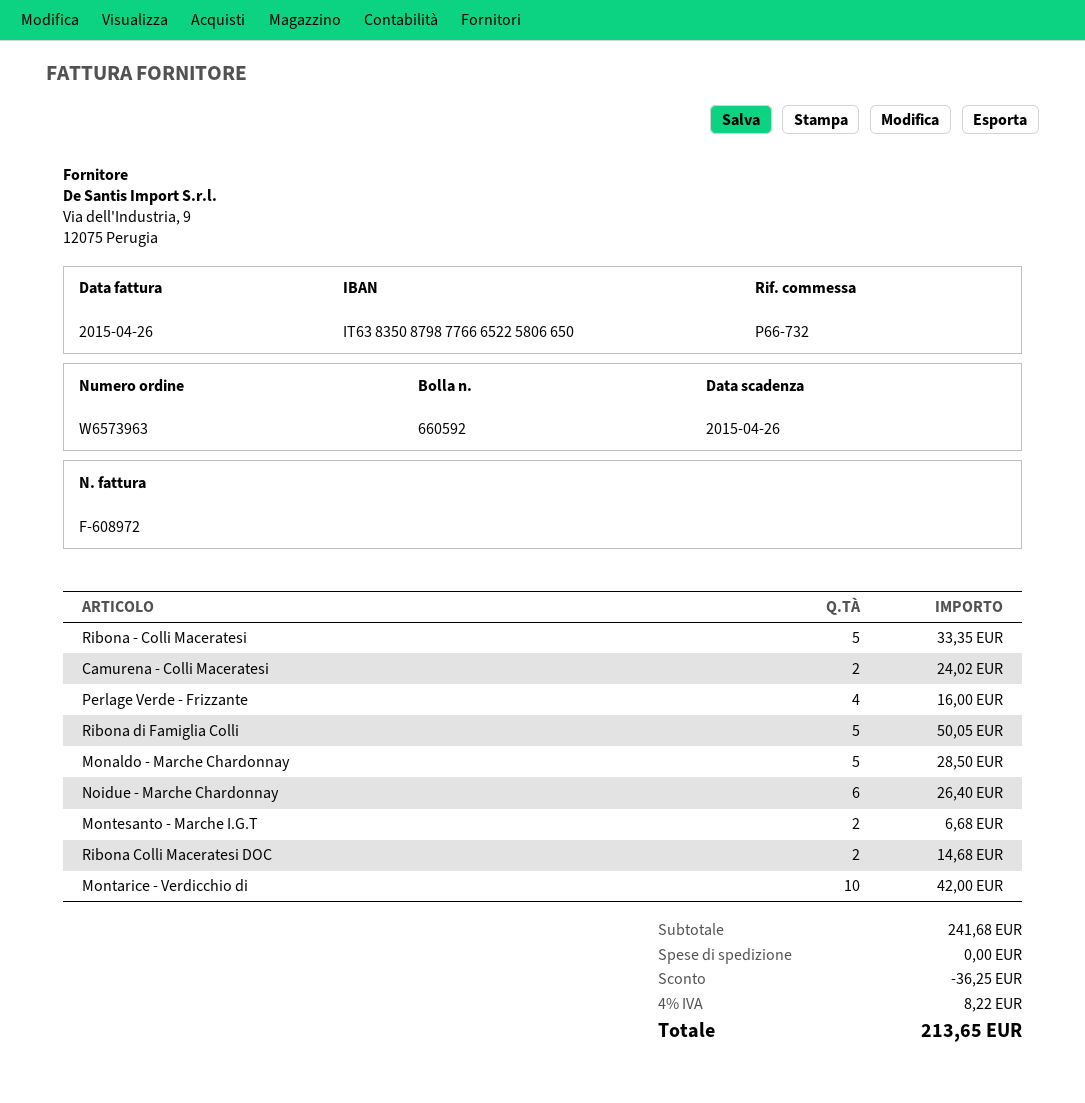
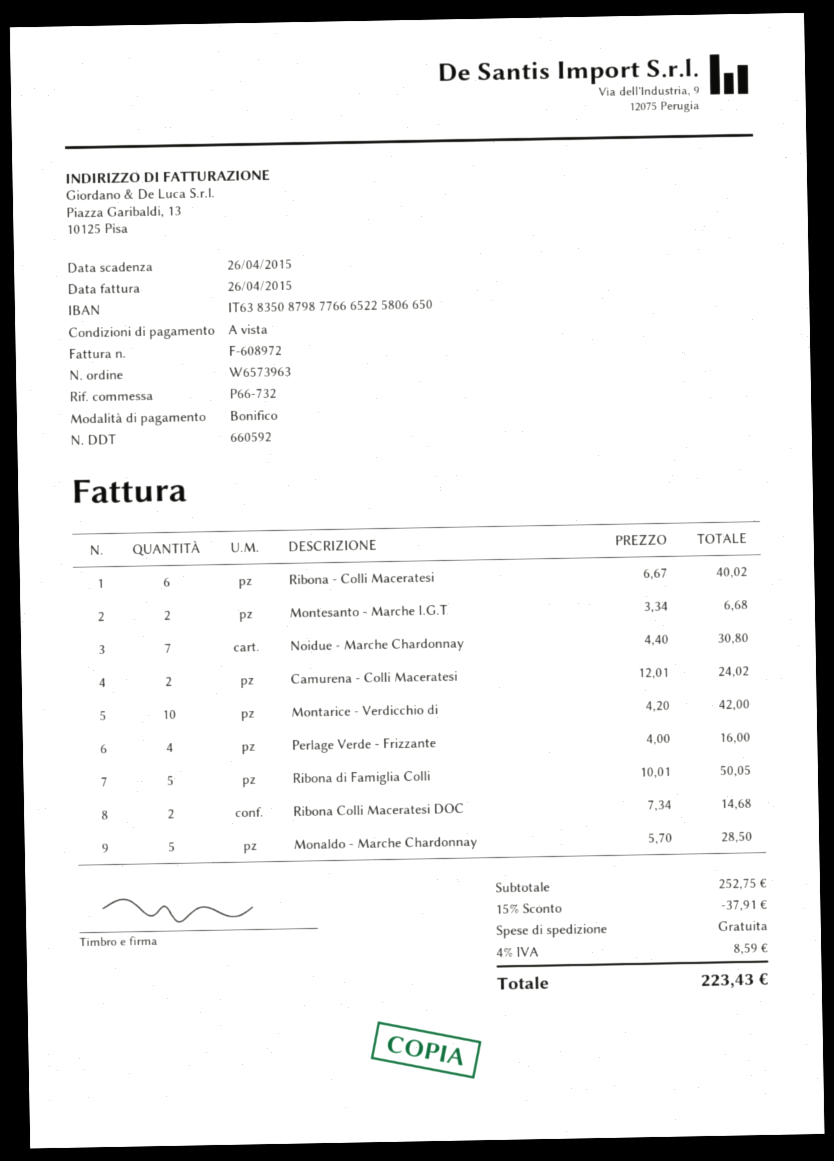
Ribona - Colli Maceratesi: 5 for 33.35 -> 6 for 40.02
Noidue - Marche Chardonnay: 6 for 26.40 -> 7 for 30.80
subtotal: 241.68 -> 252.75
discount: 36.25 -> 37.91
tax: 4% = 8.22 -> 4% = 8.59
total: 213.65 -> 223.43

